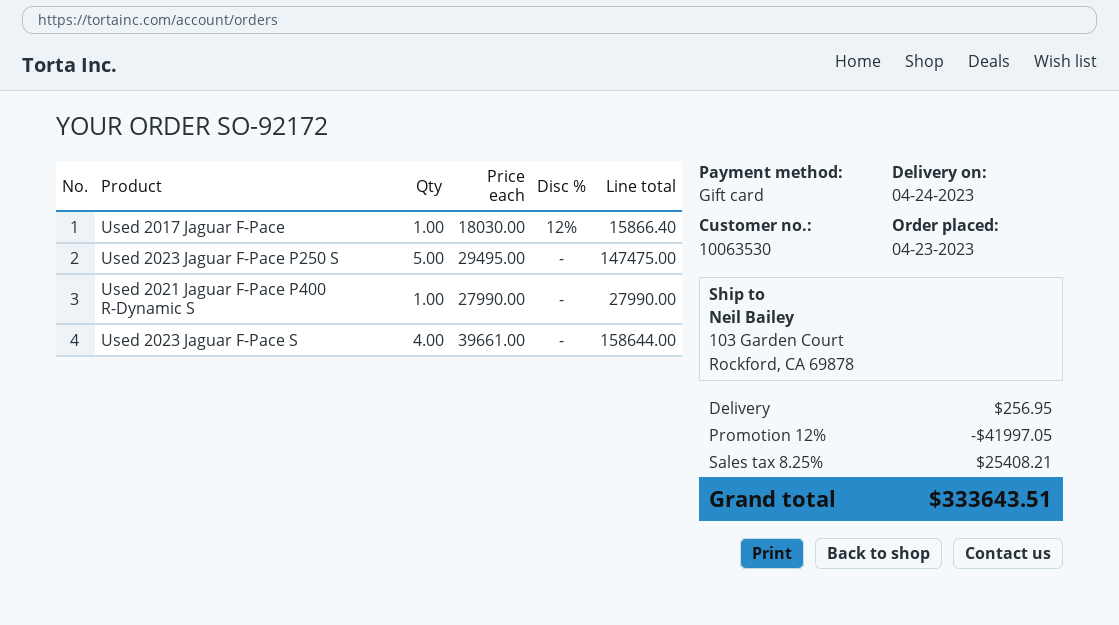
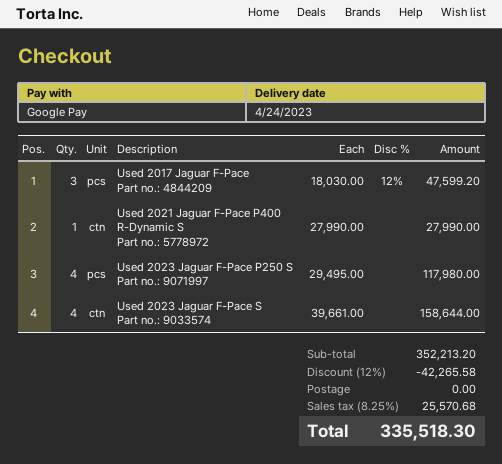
payment method: gift card -> Google Pay
Used 2017 Jaguar F-Pace: 1 x 18030.00 - 12% = 15866.40 -> 3 x 18030.00 - 12% = 47599.20
Used 2023 Jaguar F-Pace P250 S: 5 x 29495.00 = 147475.00 -> 4 x 29495.00 = 117980.00
discount: 12% = 41997.05 -> 12% = 42265.58
shipping: 256.95 -> 0.00
tax: 8.25% = 25408.21 -> 8.25% = 25570.68
total: 333643.51 -> 335518.30

